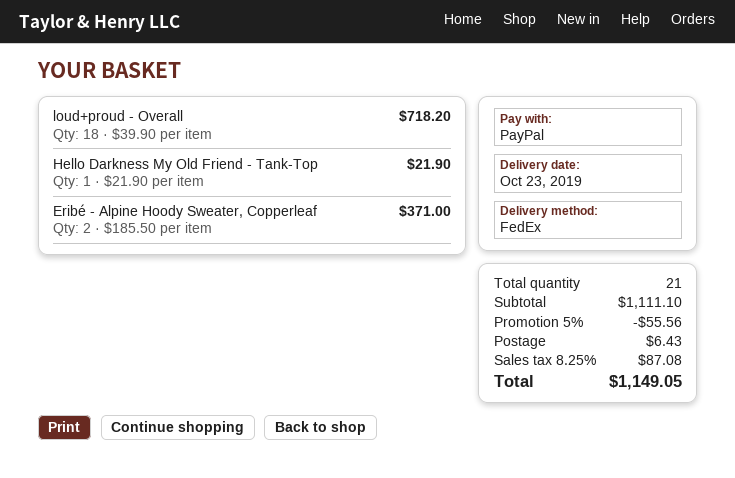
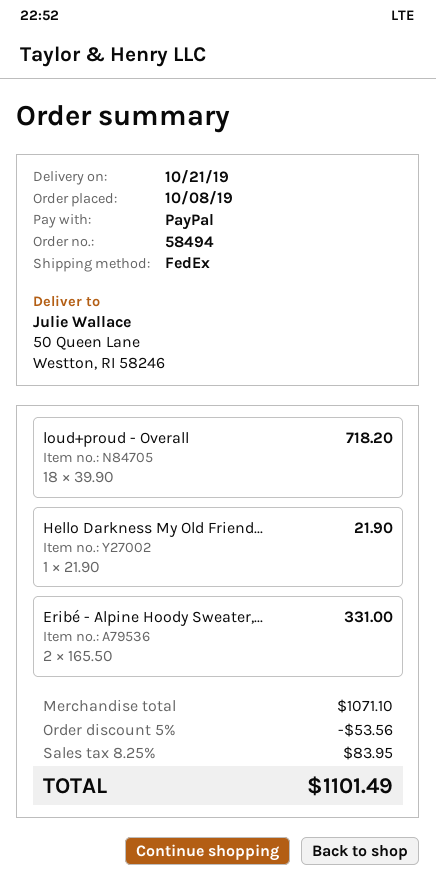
delivery date: 2019-10-23 -> 2019-10-21
Eribé - Alpine Hoody Sweater, Copperleaf: 2 x 185.50 = 371.00 -> 2 x 165.50 = 331.00
subtotal: 1111.10 -> 1071.10
discount: 5% = 55.56 -> 5% = 53.56
shipping: 6.43 -> none
tax: 8.25% = 87.08 -> 8.25% = 83.95
total: 1149.05 -> 1101.49

